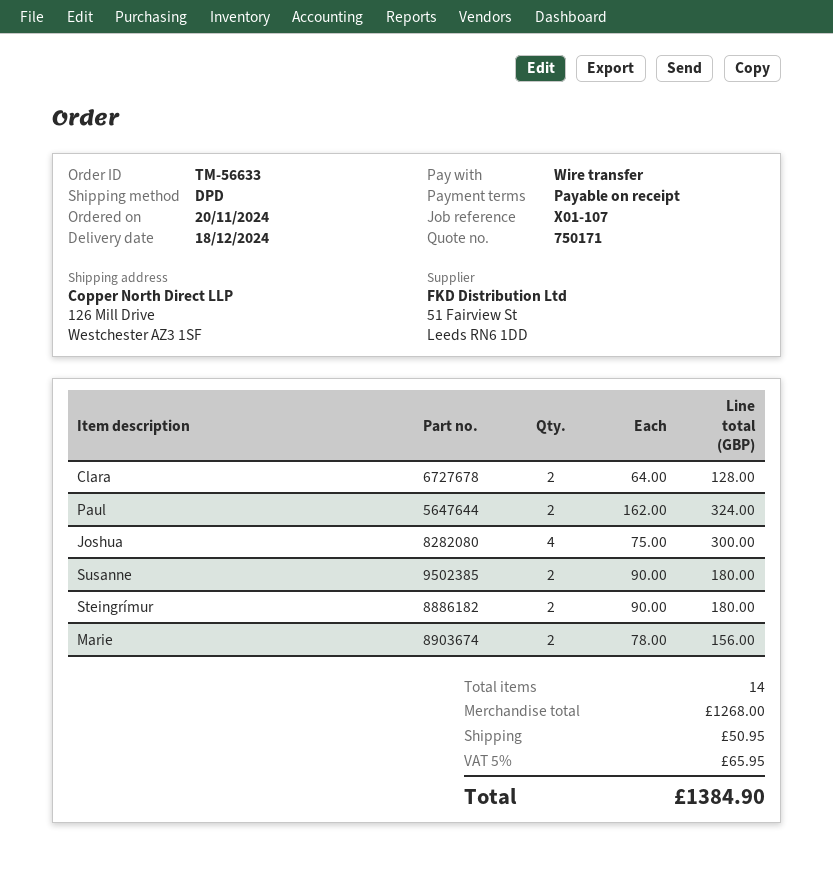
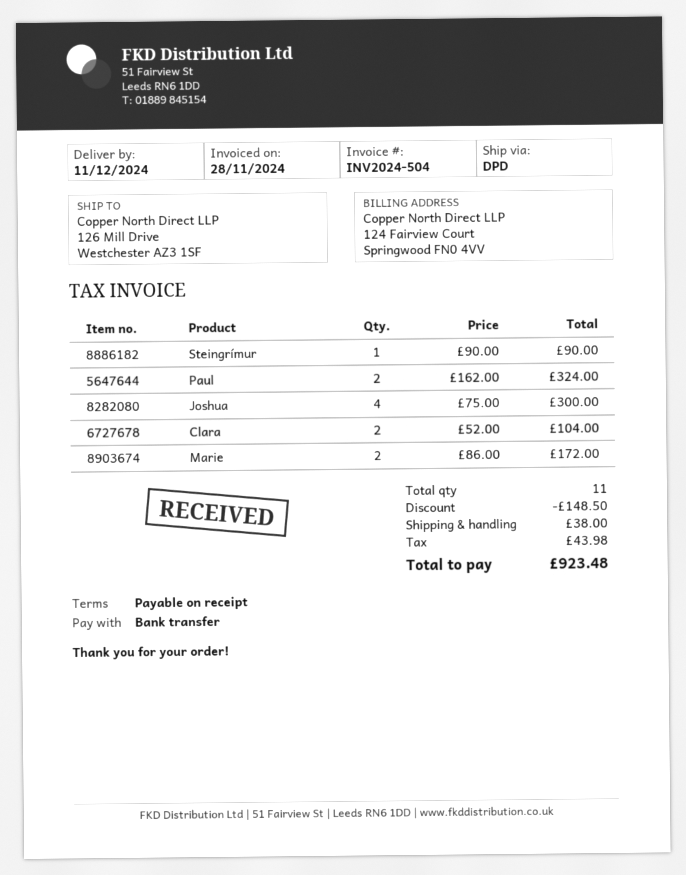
delivery date: 2024-12-18 -> 2024-12-11
Clara: 2 x 64.00 = 128.00 -> 2 x 52.00 = 104.00
Susanne: 2 x 90.00 = 180.00 -> none
Steingrímur: 2 x 90.00 = 180.00 -> 1 x 90.00 = 90.00
Marie: 2 x 78.00 = 156.00 -> 2 x 86.00 = 172.00
total quantity: 14 -> 11
discount: none -> 148.50
shipping: 50.95 -> 38.00
tax: 65.95 -> 43.98
total: 1384.90 -> 923.48

